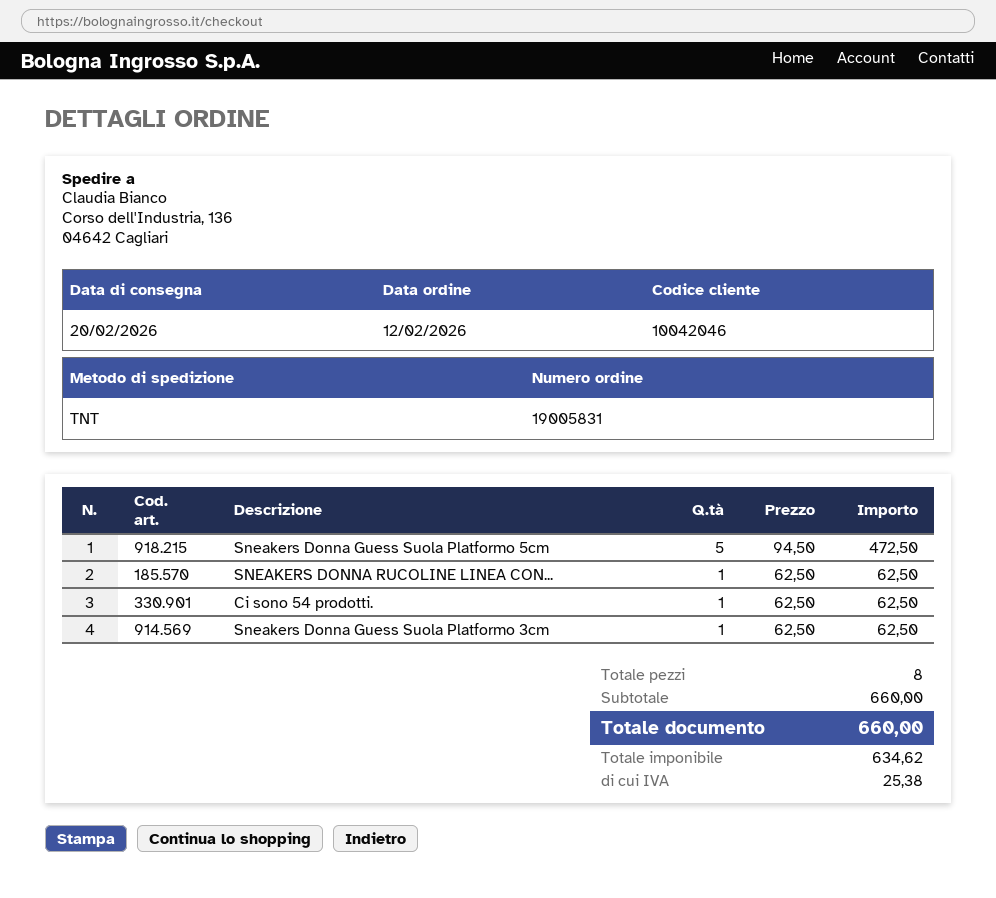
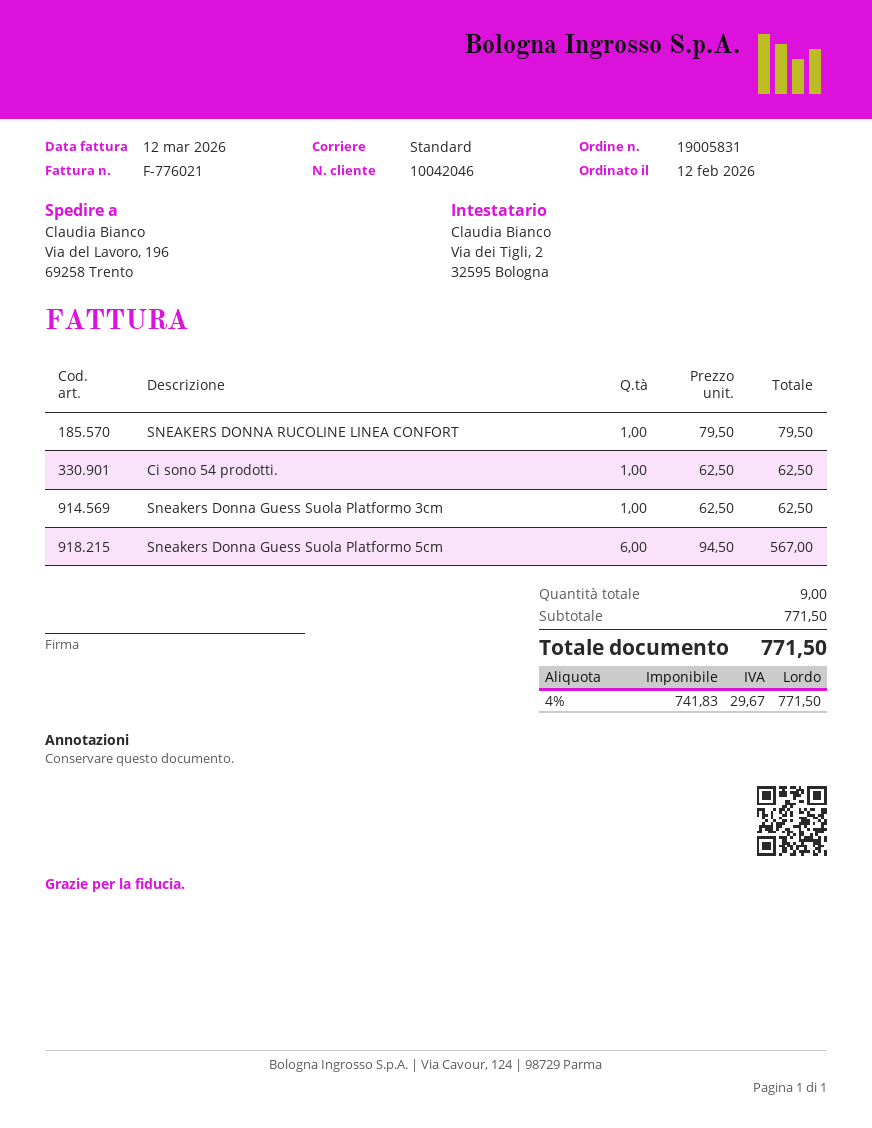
shipping method: TNT -> standard
ship to: Corso dell'Industria, 136, 04642 Cagliari -> Via del Lavoro, 196, 69258 Trento
Sneakers Donna Guess Suola Platformo 5cm: 5 x 94.50 = 472.50 -> 6 x 94.50 = 567.00
SNEAKERS DONNA RUCOLINE LINEA CON...: 1 x 62.50 = 62.50 -> 1 x 79.50 = 79.50
total quantity: 8 -> 9
subtotal: 660.00 -> 771.50
net: 634.62 -> 741.83
tax: 25.38 -> 29.67
total: 660.00 -> 771.50

